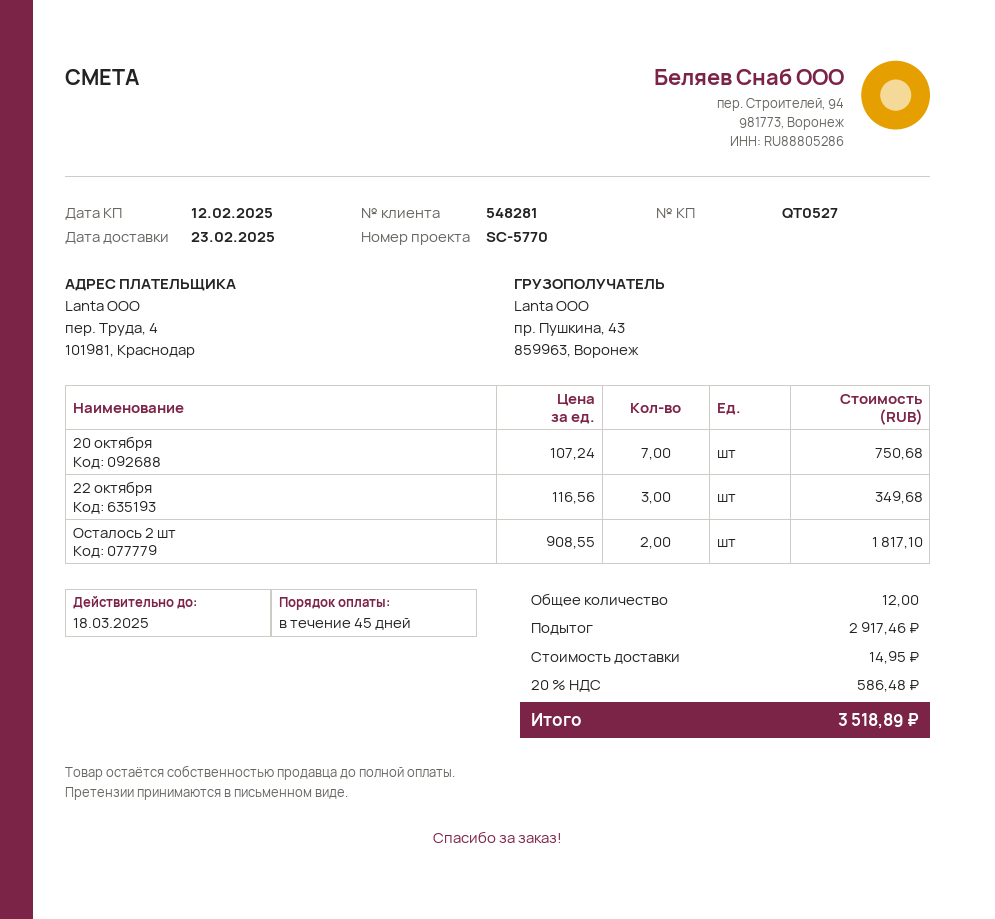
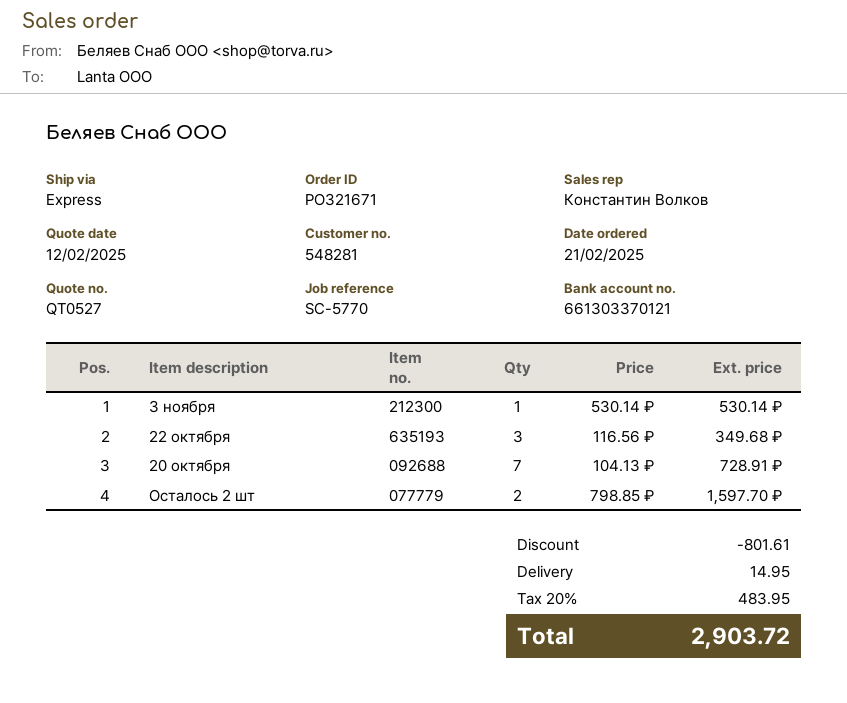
20 октября: 7 x 107.24 = 750.68 -> 7 x 104.13 = 728.91
Осталось 2 шт: 2 x 908.55 = 1817.10 -> 2 x 798.85 = 1597.70
3 ноября: none -> 1 x 530.14 = 530.14
discount: none -> 801.61
tax: 20% = 586.48 -> 20% = 483.95
total: 3518.89 -> 2903.72

